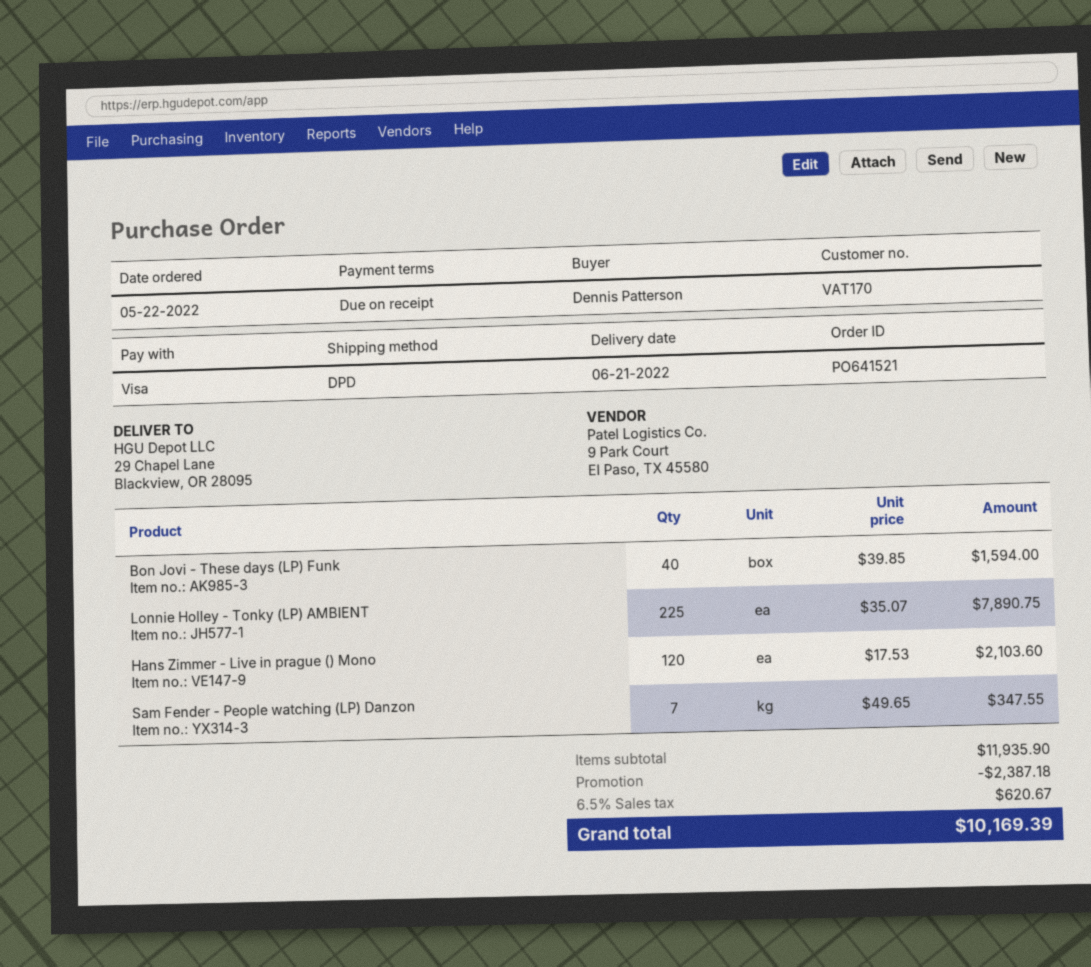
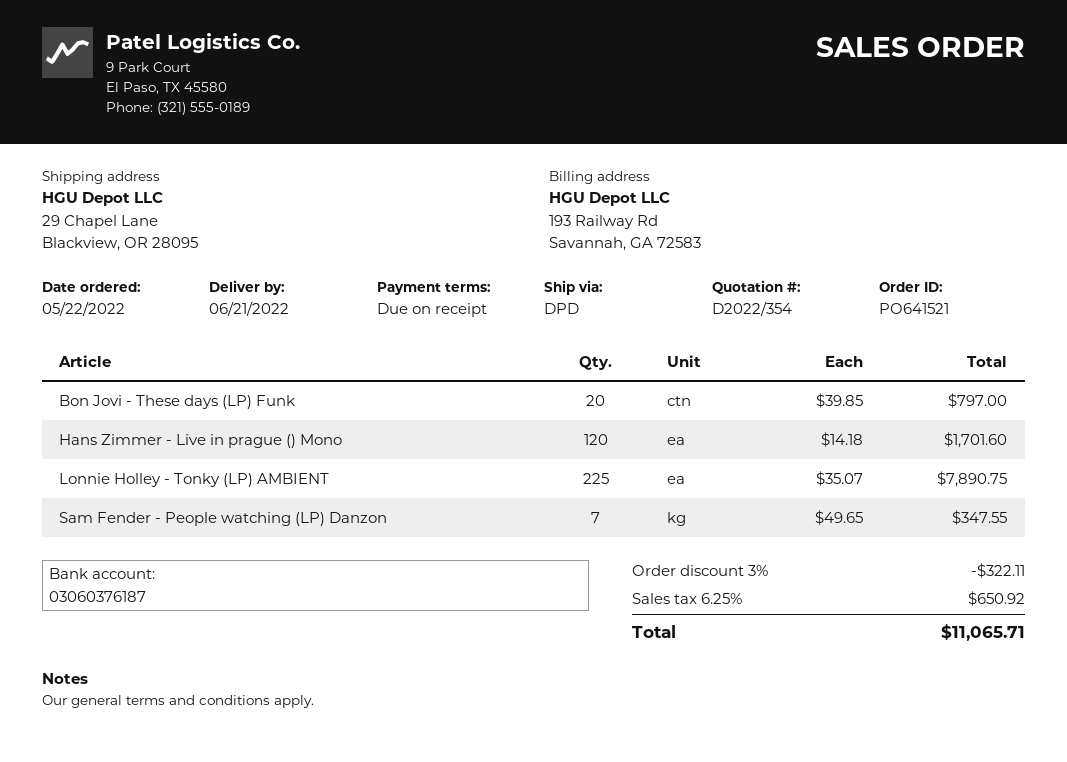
Bon Jovi - These days (LP) Funk: 40 x 39.85 = 1594.00 -> 20 x 39.85 = 797.00
Hans Zimmer - Live in prague () Mono: 120 x 17.53 = 2103.60 -> 120 x 14.18 = 1701.60
discount: 2387.18 -> 322.11
tax: 6.5% = 620.67 -> 6.25% = 650.92
total: 10169.39 -> 11065.71

